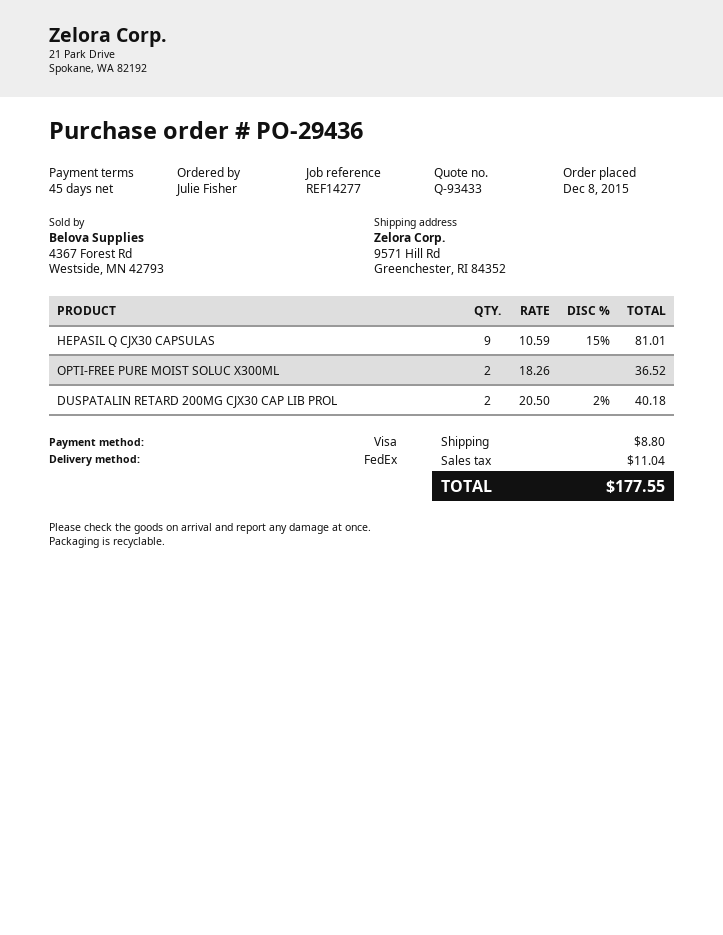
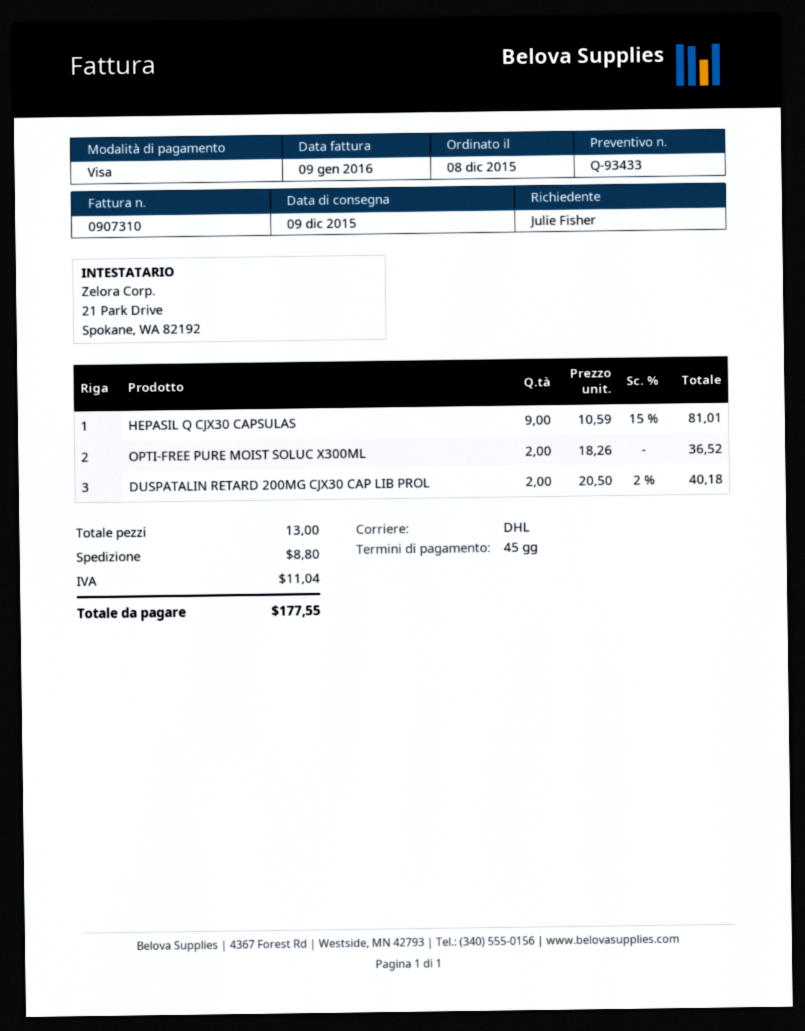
shipping method: FedEx -> DHL

